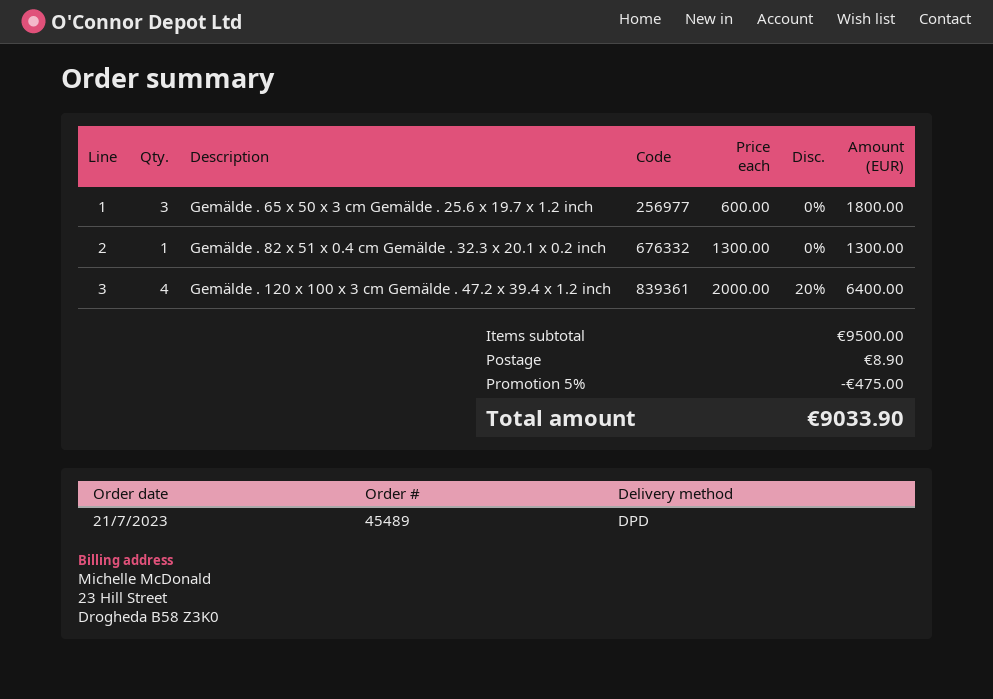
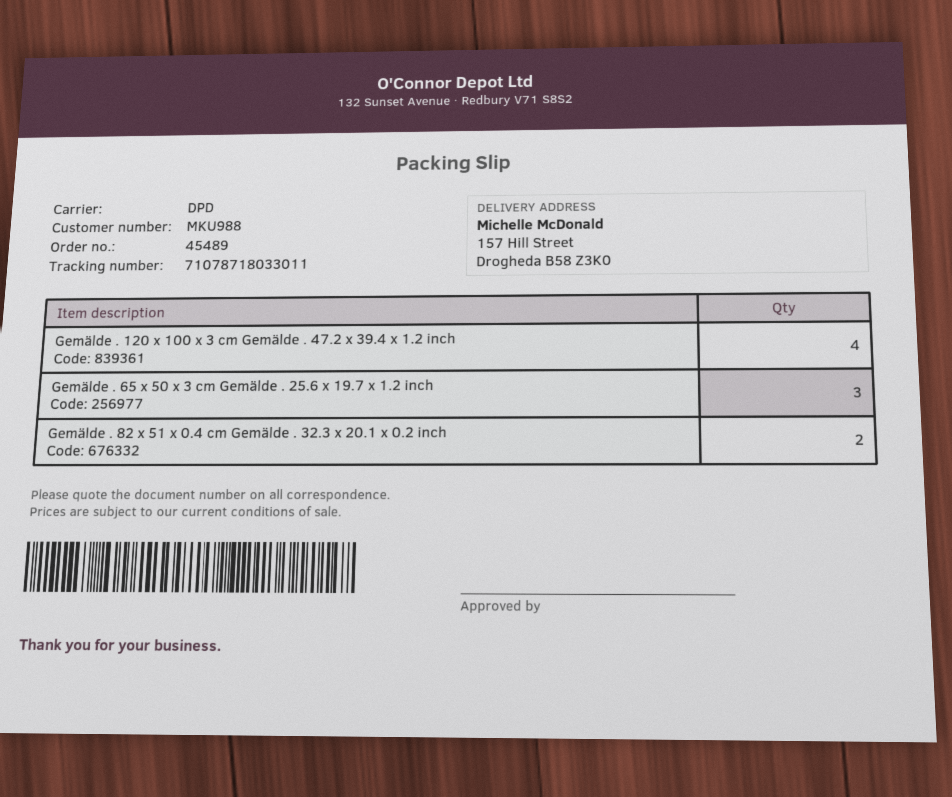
Gemälde . 82 x 51 x 0.4 cm Gemälde . 32.3 x 20.1 x 0.2 inch: 1 -> 2

